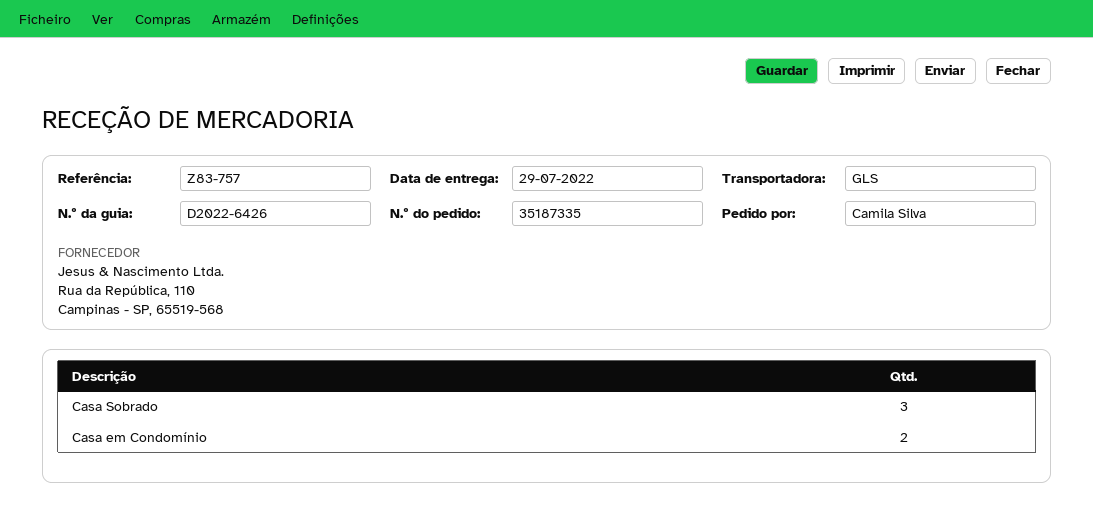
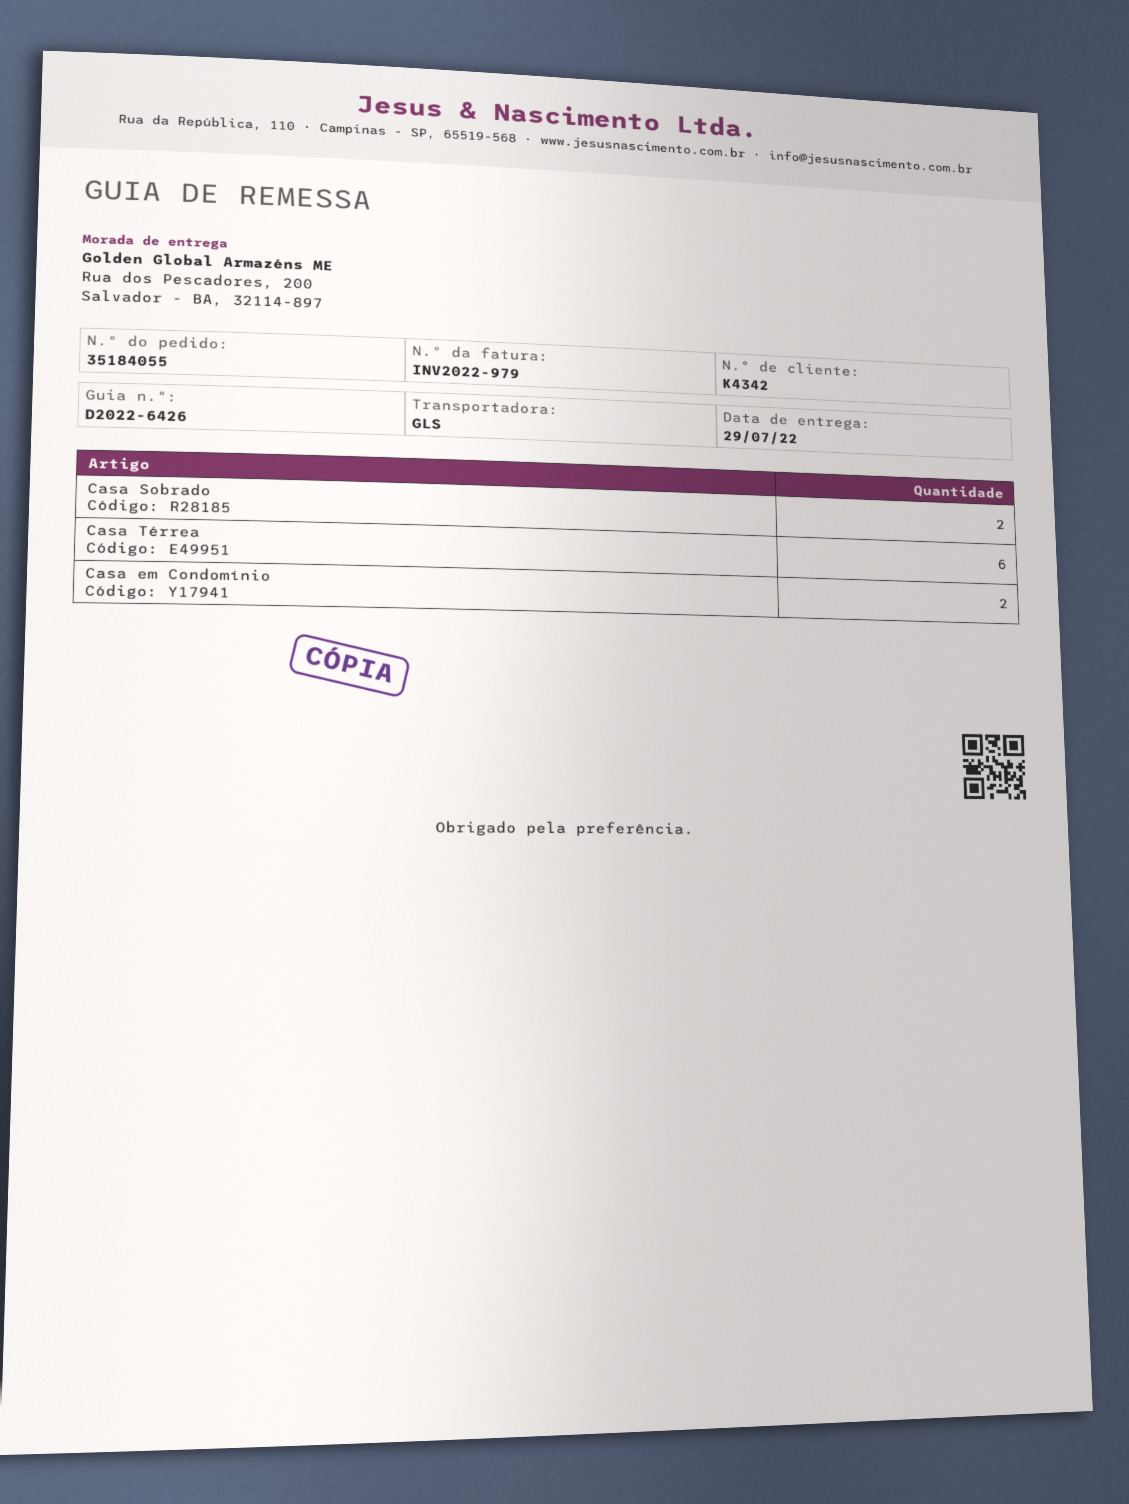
order number: 35187335 -> 35184055
Casa Sobrado: 3 -> 2
Casa Térrea: none -> 6

